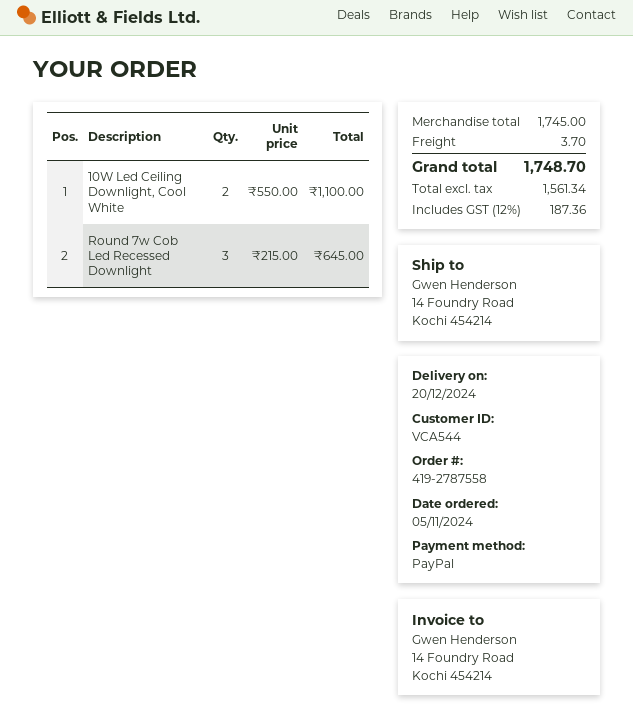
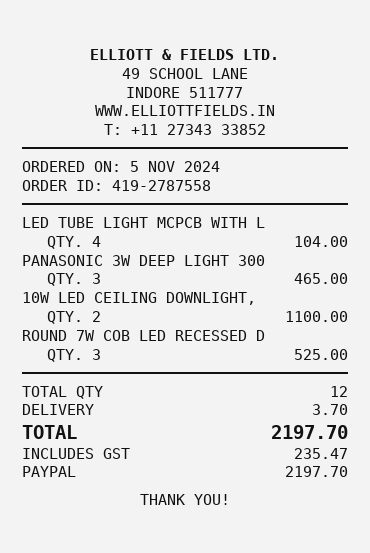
Round 7w Cob Led Recessed Downlight: 3 for 645.00 -> 3 for 525.00
LED TUBE LIGHT MCPCB WITH L: none -> 4 for 104.00
PANASONIC 3W DEEP LIGHT 300: none -> 3 for 465.00
tax: 187.36 -> 235.47
total: 1748.70 -> 2197.70

